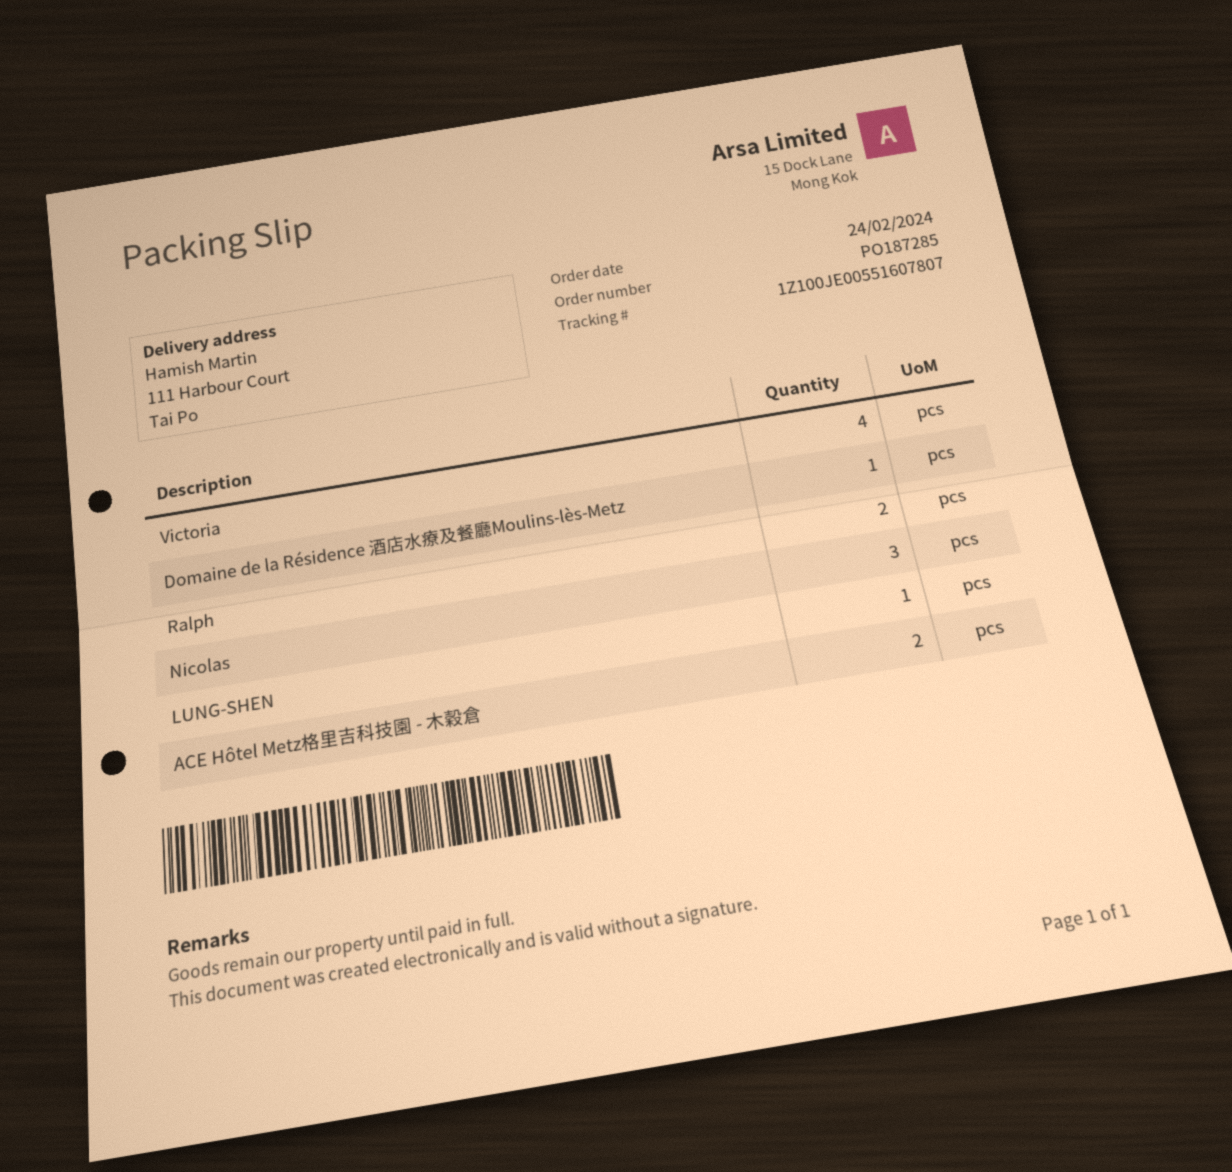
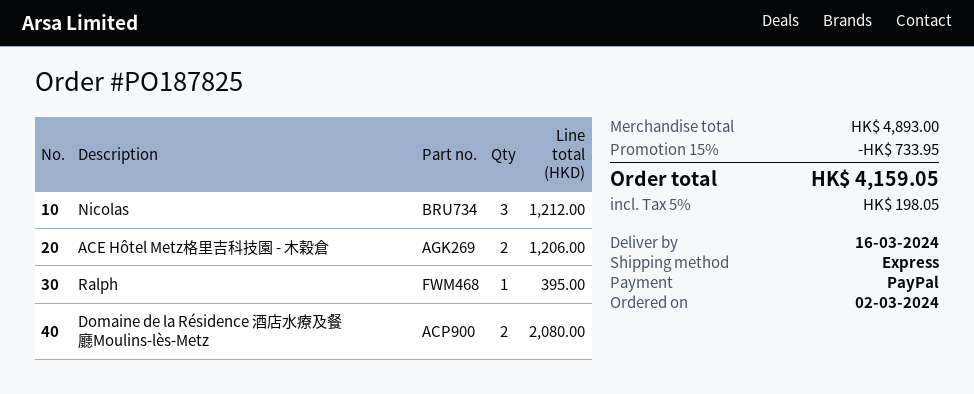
order number: PO187285 -> PO187825
order date: 2024-02-24 -> 2024-03-02
Victoria: 4 -> none
Domaine de la Résidence 酒店水療及餐廳Moulins-lès-Metz: 1 -> 2
Ralph: 2 -> 1
LUNG-SHEN: 1 -> none

